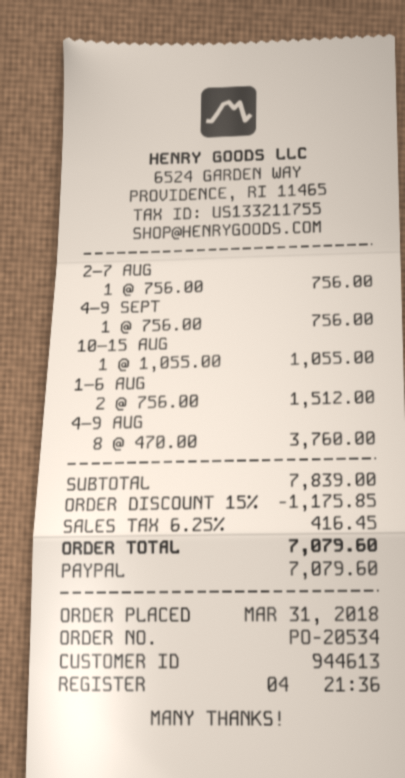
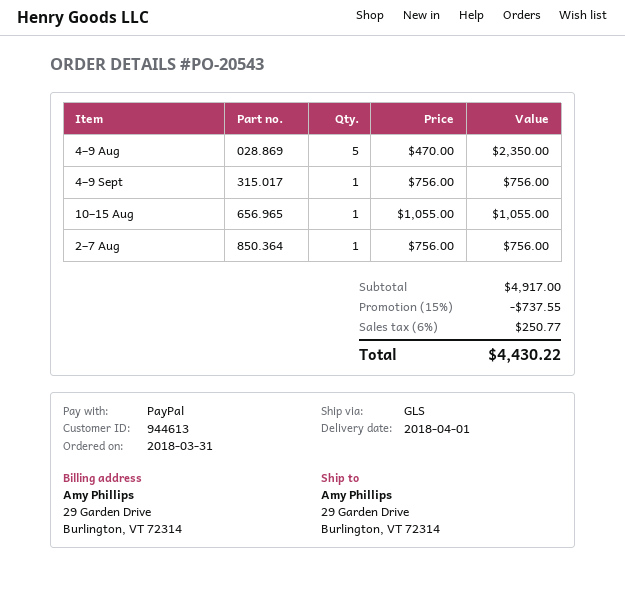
order number: PO-20534 -> PO-20543
1–6 AUG: 2 x 756.00 = 1512.00 -> none
4–9 AUG: 8 x 470.00 = 3760.00 -> 5 x 470.00 = 2350.00
subtotal: 7839.00 -> 4917.00
discount: 15% = 1175.85 -> 15% = 737.55
tax: 6.25% = 416.45 -> 6% = 250.77
total: 7079.60 -> 4430.22

